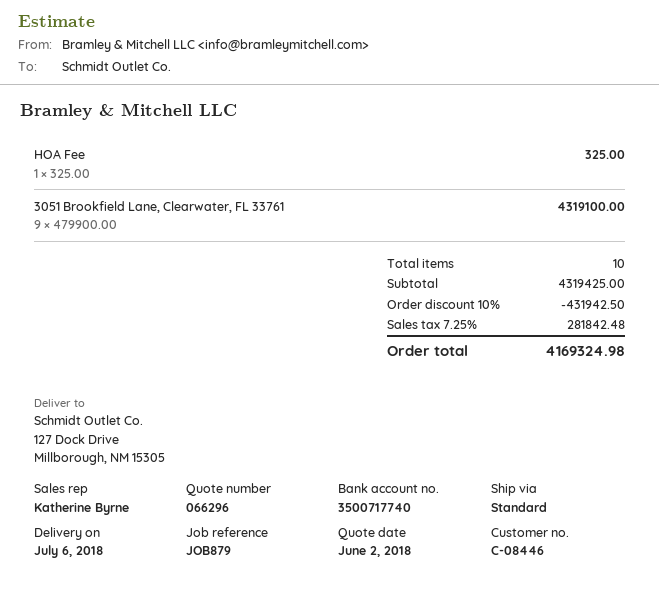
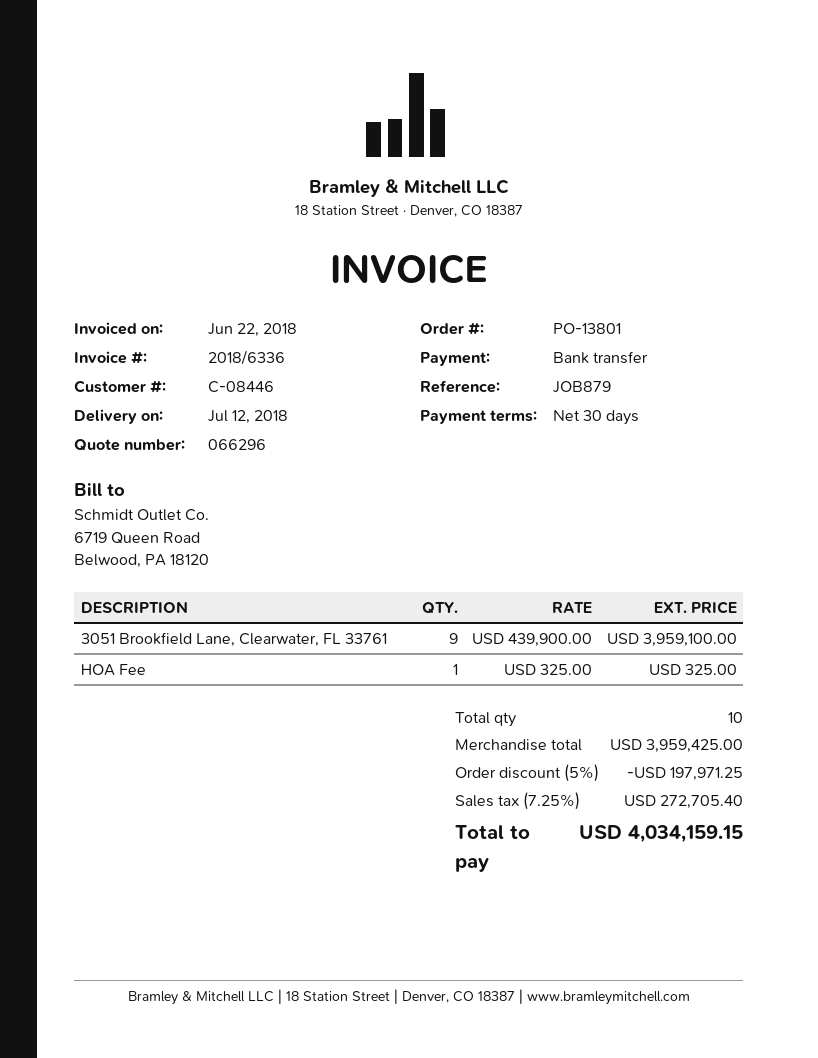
delivery date: 2018-07-06 -> 2018-07-12
3051 Brookfield Lane, Clearwater, FL 33761: 9 x 479900.00 = 4319100.00 -> 9 x 439900.00 = 3959100.00
subtotal: 4319425.00 -> 3959425.00
discount: 10% = 431942.50 -> 5% = 197971.25
tax: 7.25% = 281842.48 -> 7.25% = 272705.40
total: 4169324.98 -> 4034159.15

